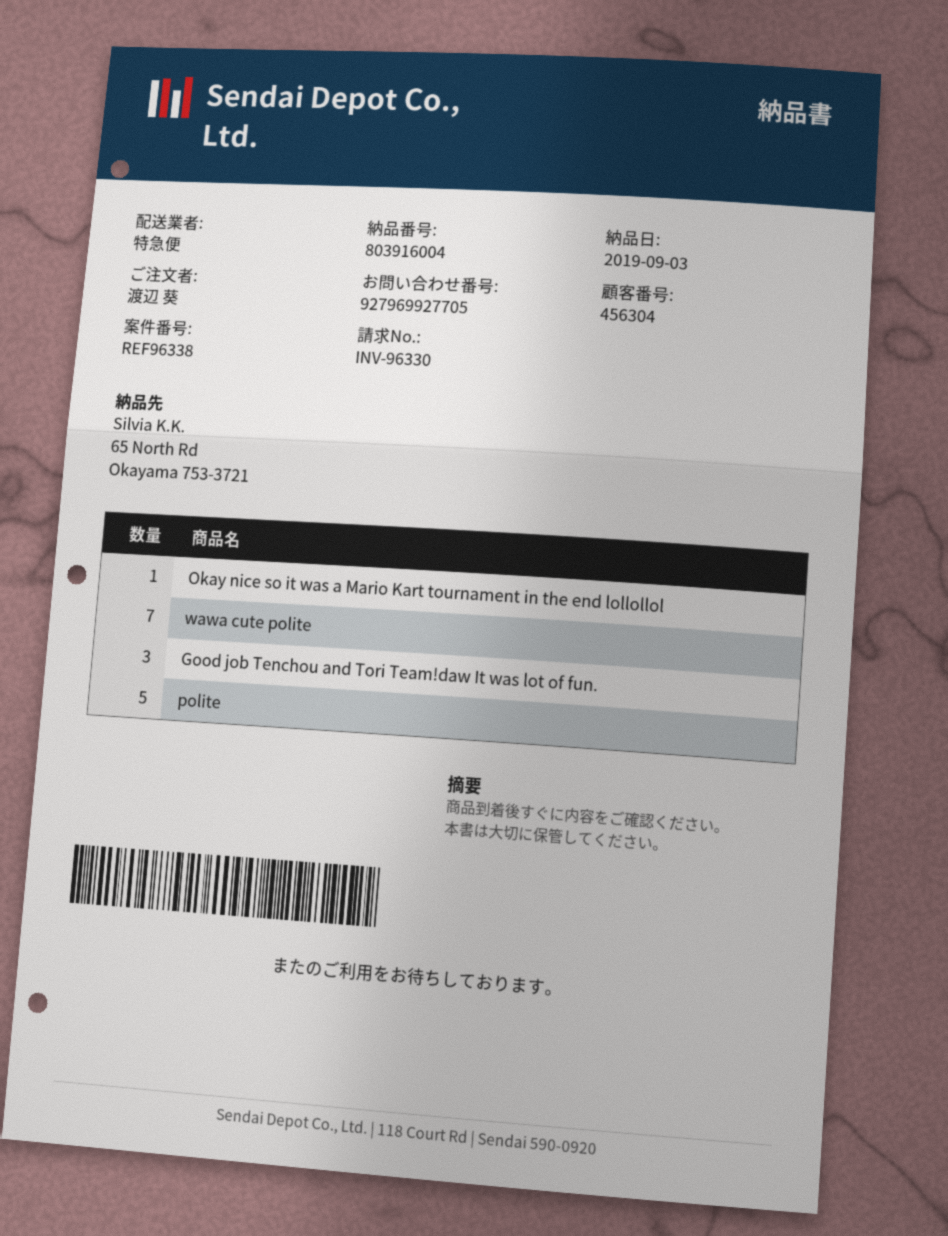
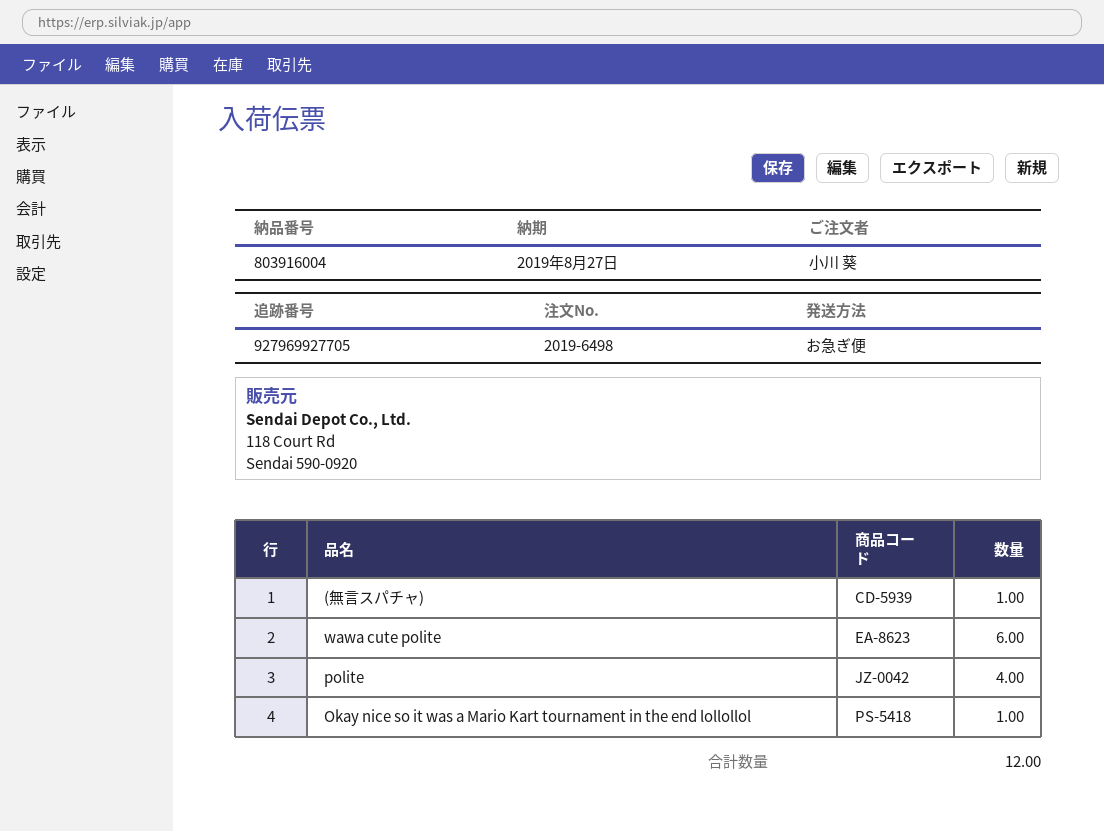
delivery date: 2019-09-03 -> 2019-08-27
ordered by: 渡辺 葵 -> 小川 葵
wawa cute polite: 7 -> 6
Good job Tenchou and Tori Team!daw It was lot of fun.: 3 -> none
polite: 5 -> 4
(無言スパチャ): none -> 1

